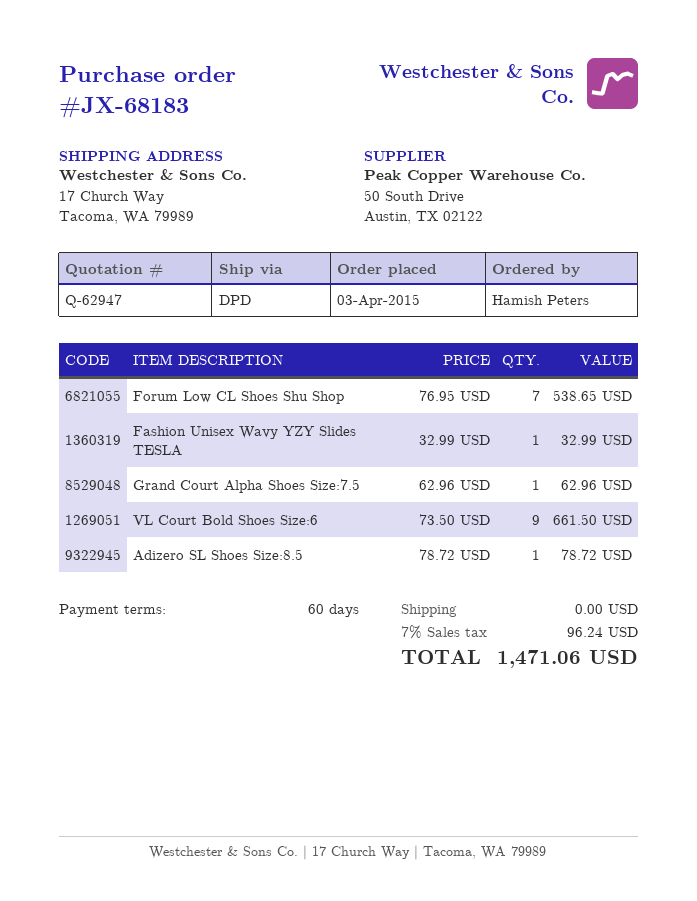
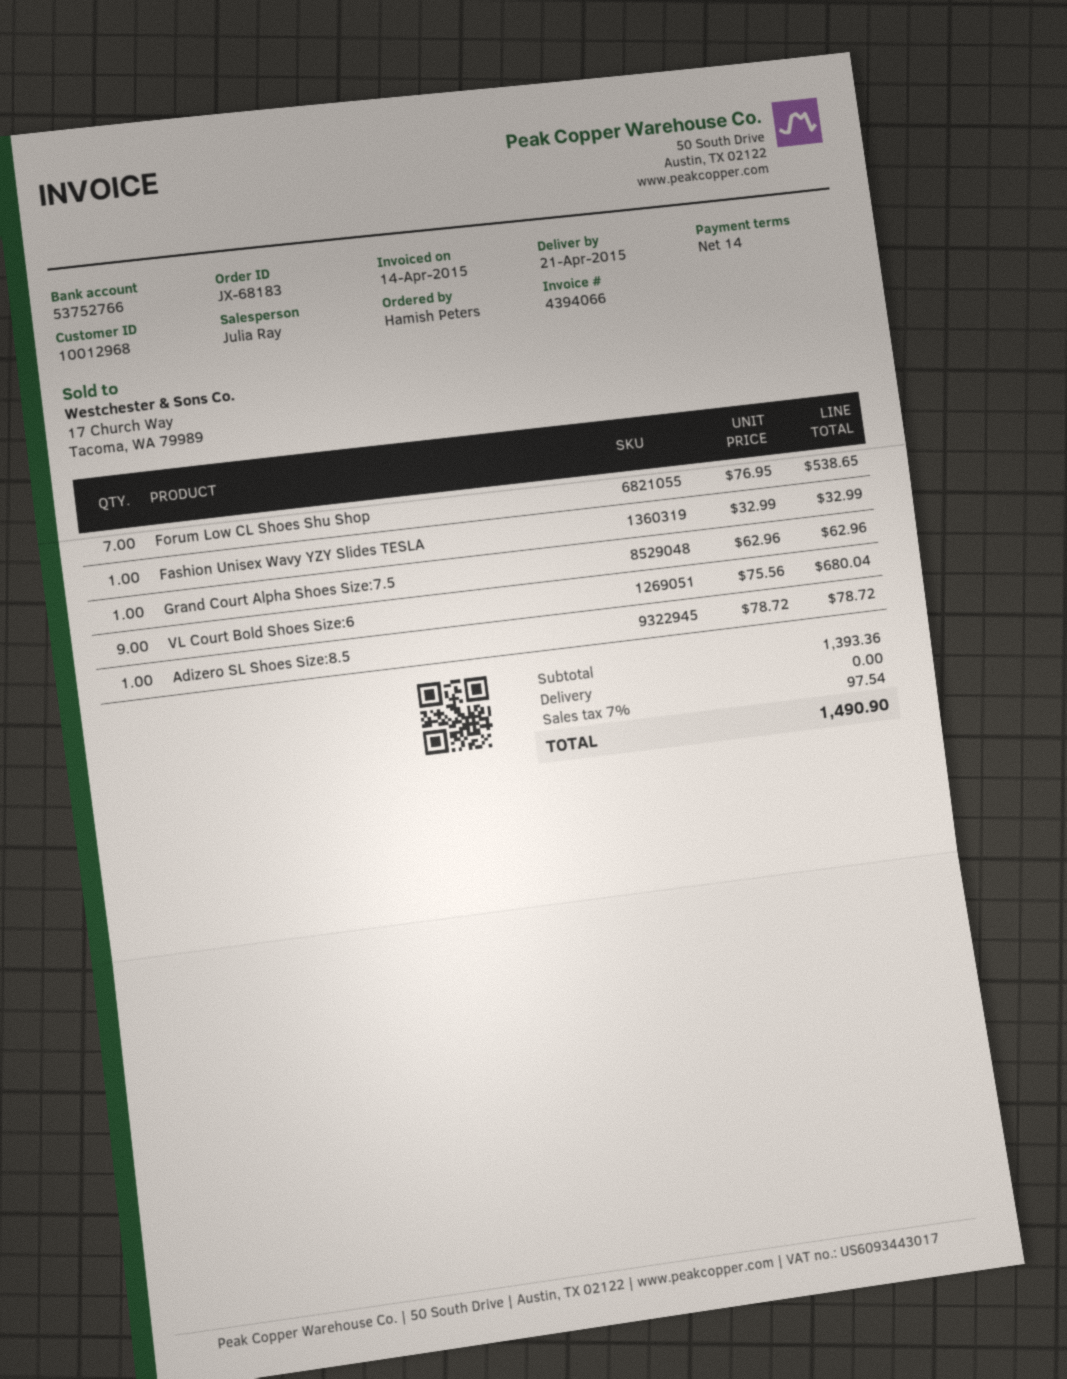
payment terms: 60 days -> 14 days
VL Court Bold Shoes Size:6: 9 x 73.50 = 661.50 -> 9 x 75.56 = 680.04
tax: 7% = 96.24 -> 7% = 97.54
total: 1471.06 -> 1490.90

